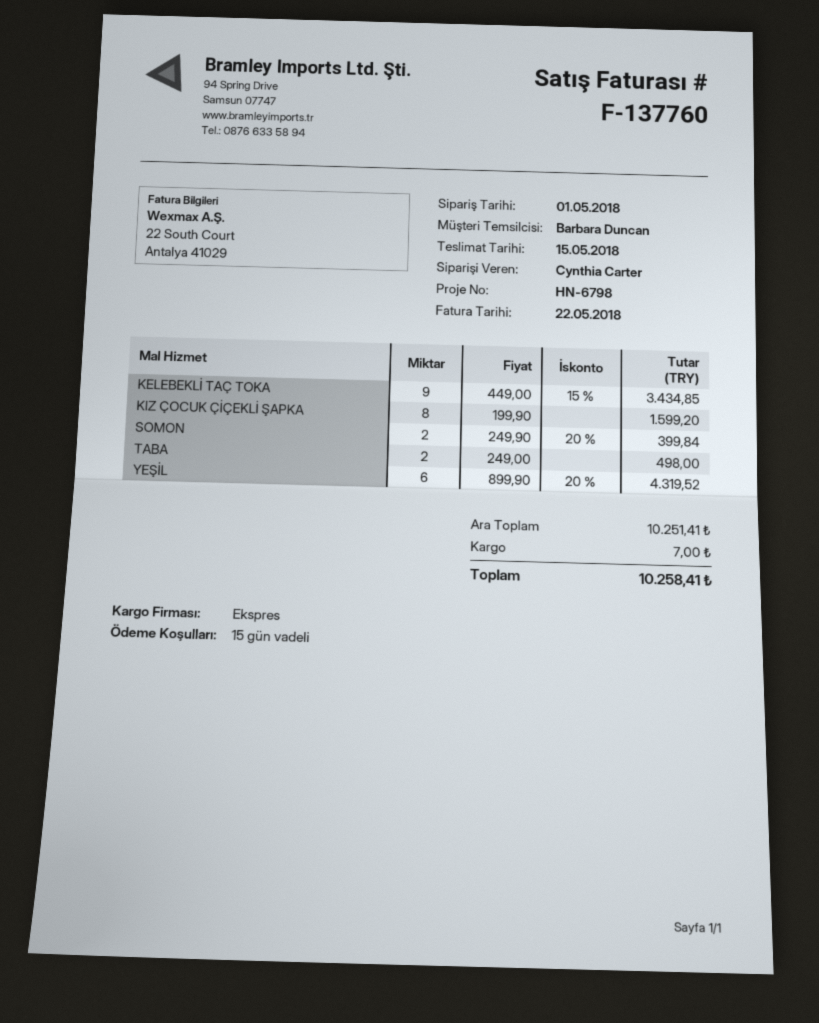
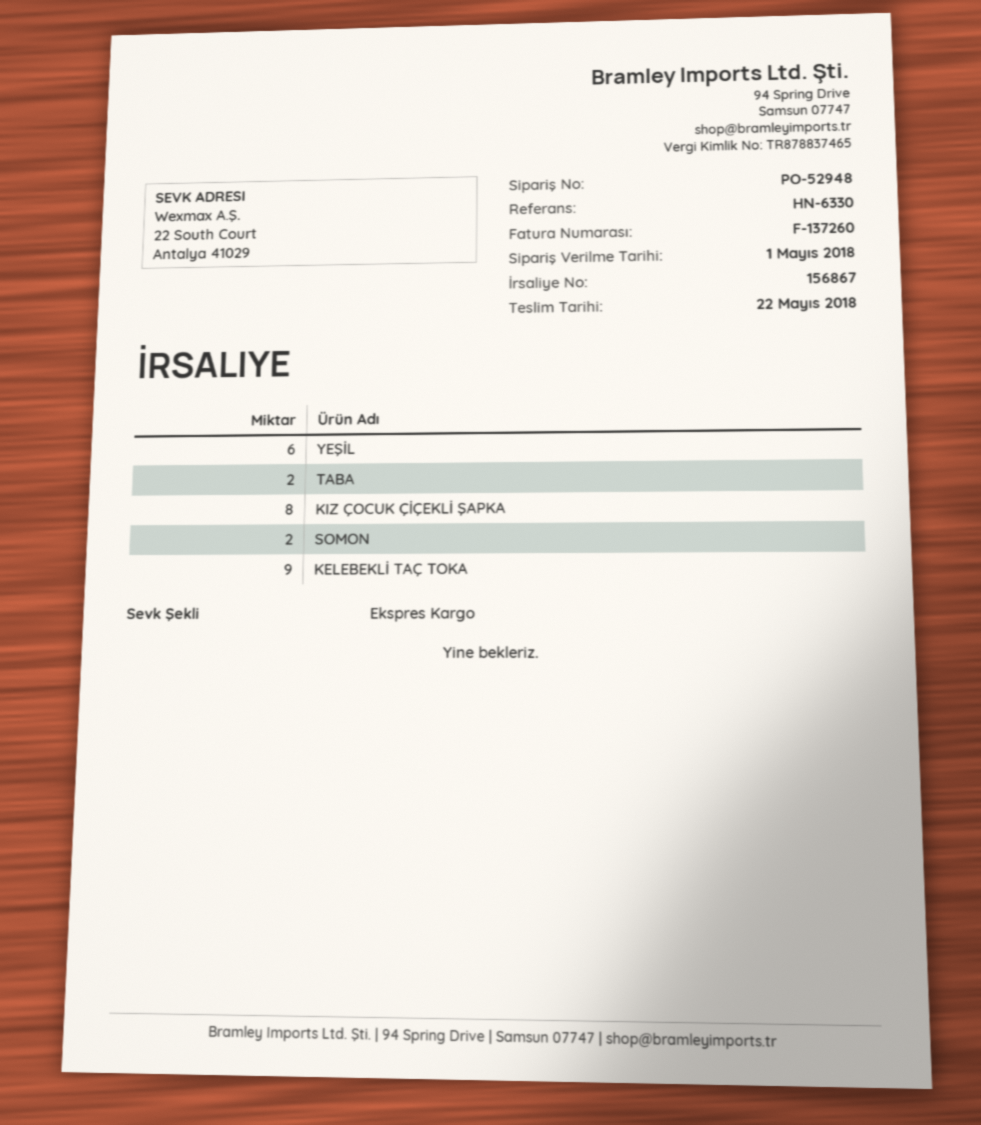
delivery date: 2018-05-15 -> 2018-05-22
invoice number: F-137760 -> F-137260
reference: HN-6798 -> HN-6330

